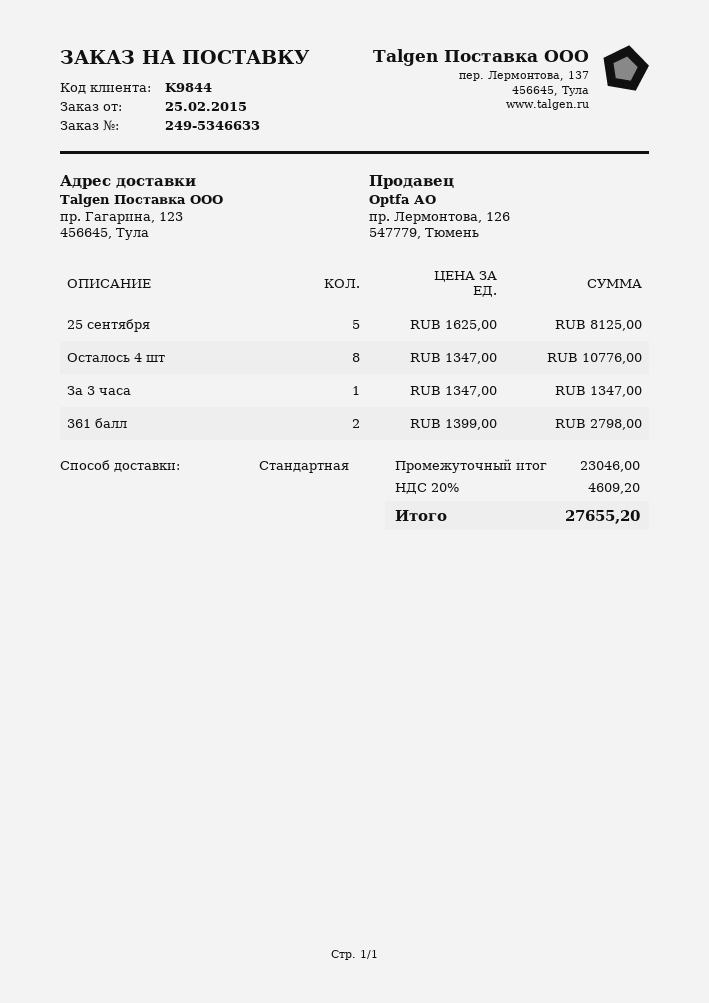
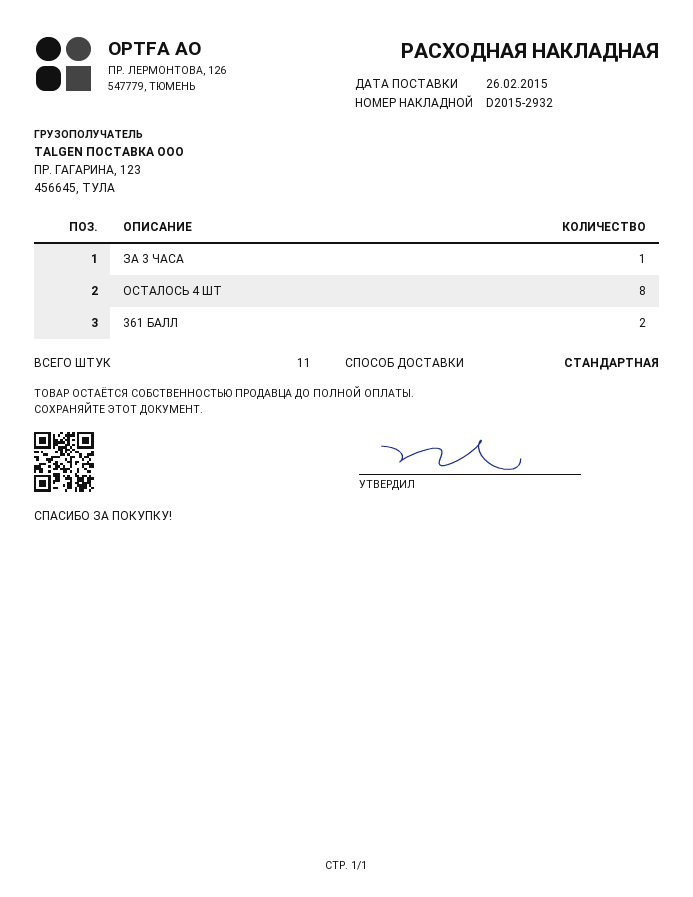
25 сентября: 5 -> none

